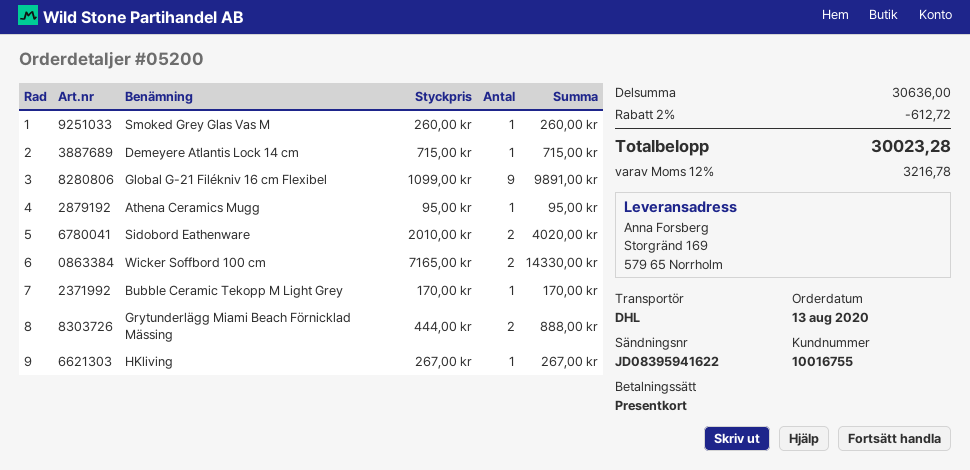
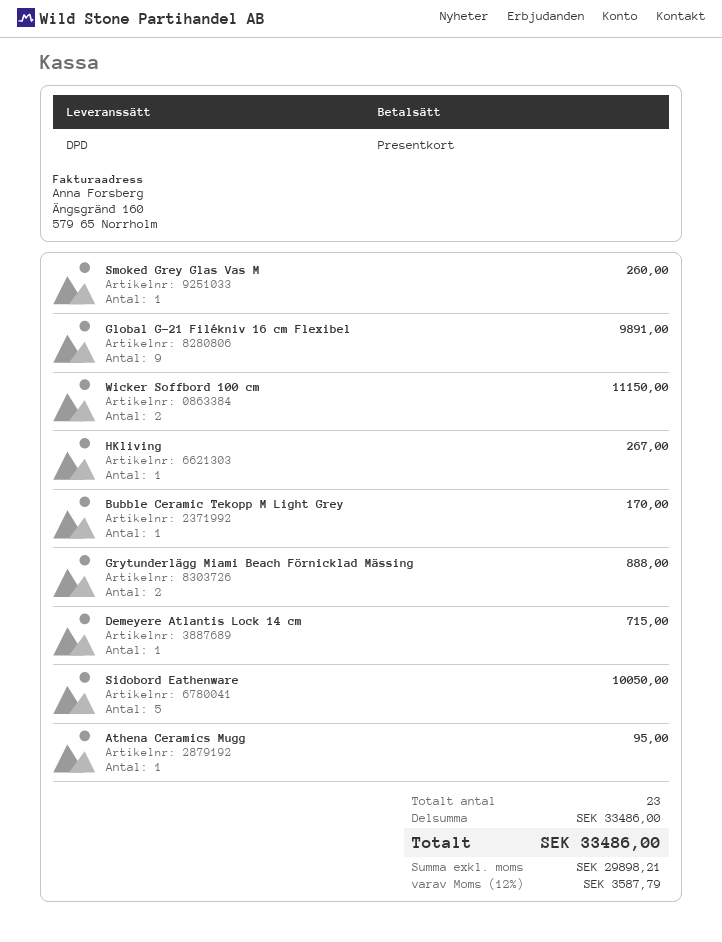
shipping method: DHL -> DPD
Sidobord Eathenware: 2 for 4020.00 -> 5 for 10050.00
Wicker Soffbord 100 cm: 2 for 14330.00 -> 2 for 11150.00
subtotal: 30636.00 -> 33486.00
discount: 2% = 612.72 -> none
tax: 12% = 3216.78 -> 12% = 3587.79
total: 30023.28 -> 33486.00

